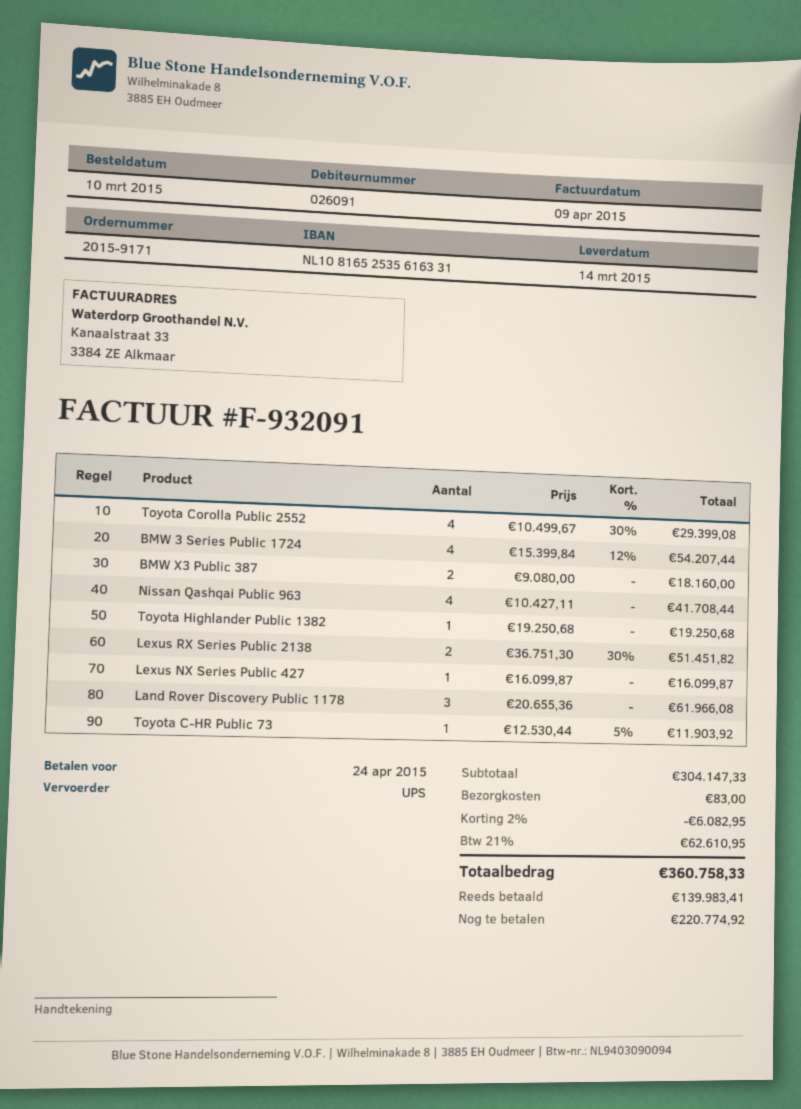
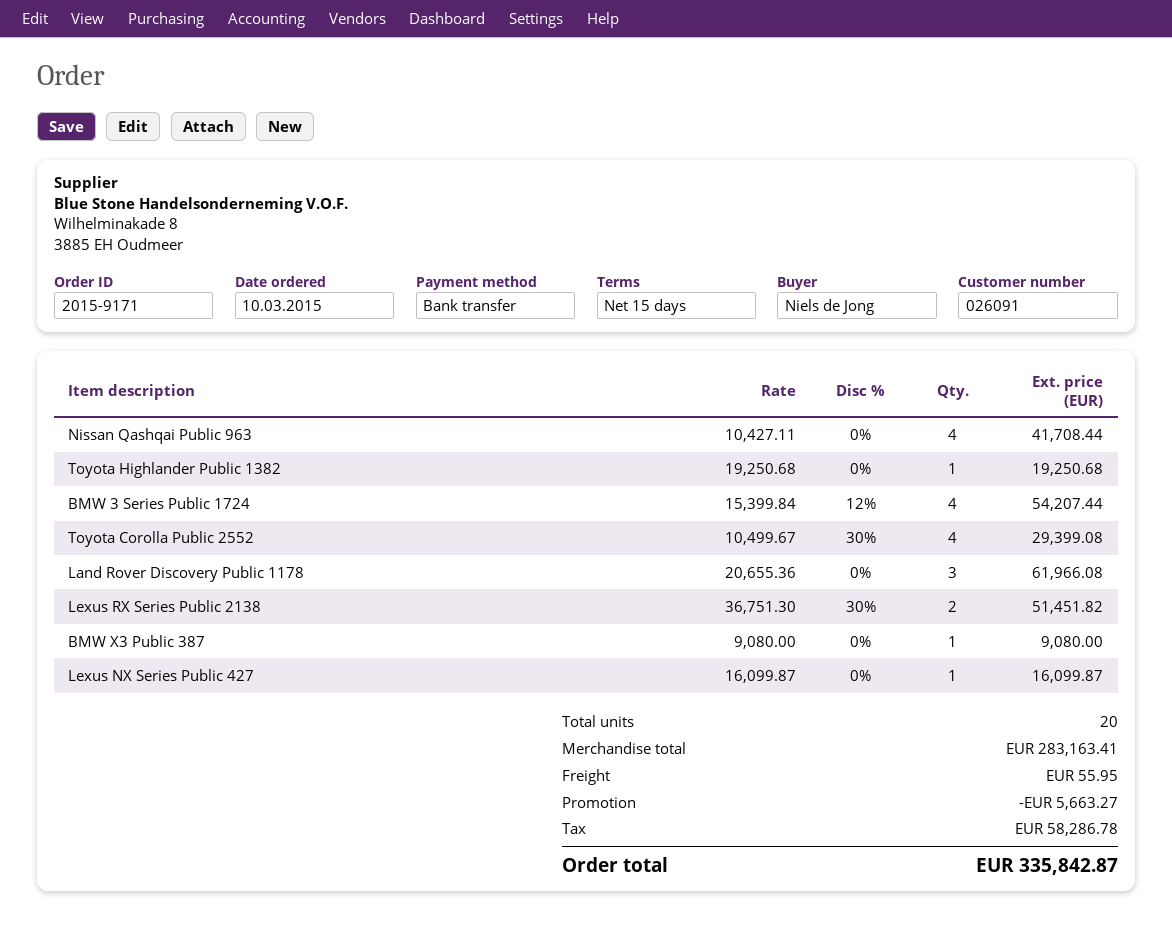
BMW X3 Public 387: 2 x 9080.00 = 18160.00 -> 1 x 9080.00 = 9080.00
Toyota C-HR Public 73: 1 x 12530.44 - 5% = 11903.92 -> none
subtotal: 304147.33 -> 283163.41
discount: 6082.95 -> 5663.27
shipping: 83.00 -> 55.95
tax: 62610.95 -> 58286.78
total: 360758.33 -> 335842.87

